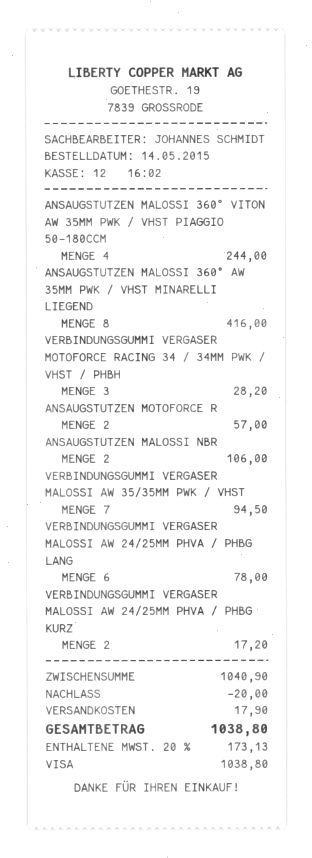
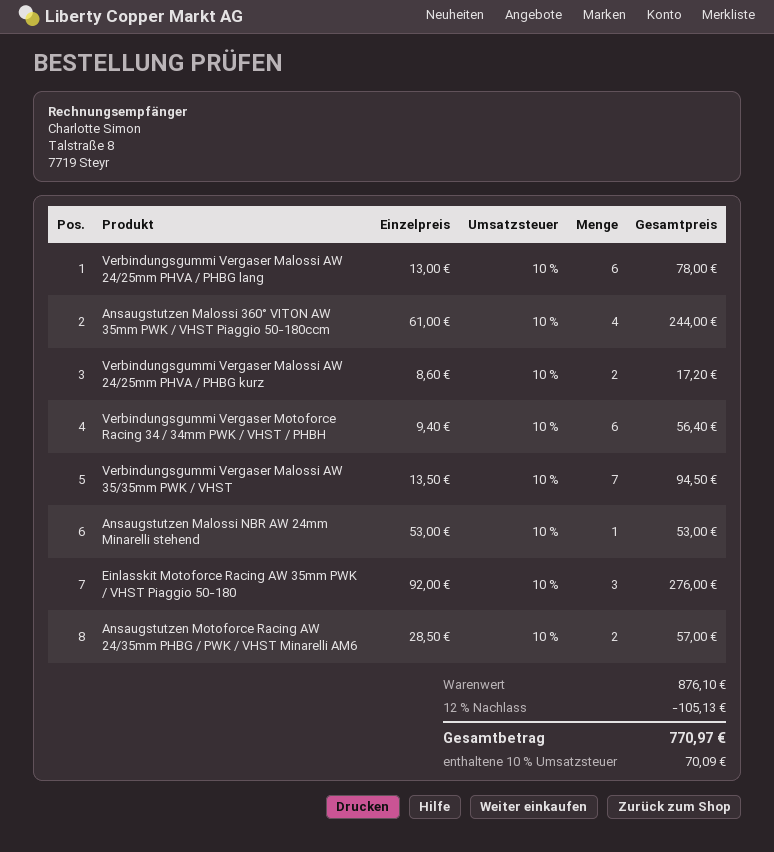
ANSAUGSTUTZEN MALOSSI 360° AW 35MM PWK / VHST MINARELLI LIEGEND: 8 for 416.00 -> none
VERBINDUNGSGUMMI VERGASER MOTOFORCE RACING 34 / 34MM PWK / VHST / PHBH: 3 for 28.20 -> 6 for 56.40
ANSAUGSTUTZEN MALOSSI NBR: 2 for 106.00 -> 1 for 53.00
Einlasskit Motoforce Racing AW 35mm PWK / VHST Piaggio 50-180: none -> 3 for 276.00
subtotal: 1040.90 -> 876.10
discount: 20.00 -> 105.13
shipping: 17.90 -> none
tax: 20% = 173.13 -> 10% = 70.09
total: 1038.80 -> 770.97

